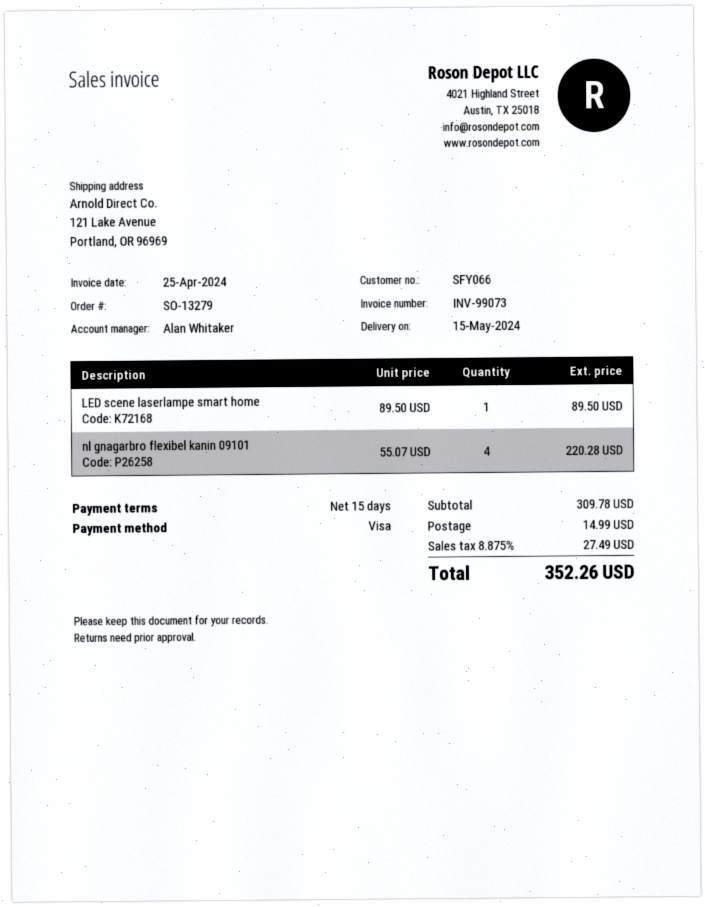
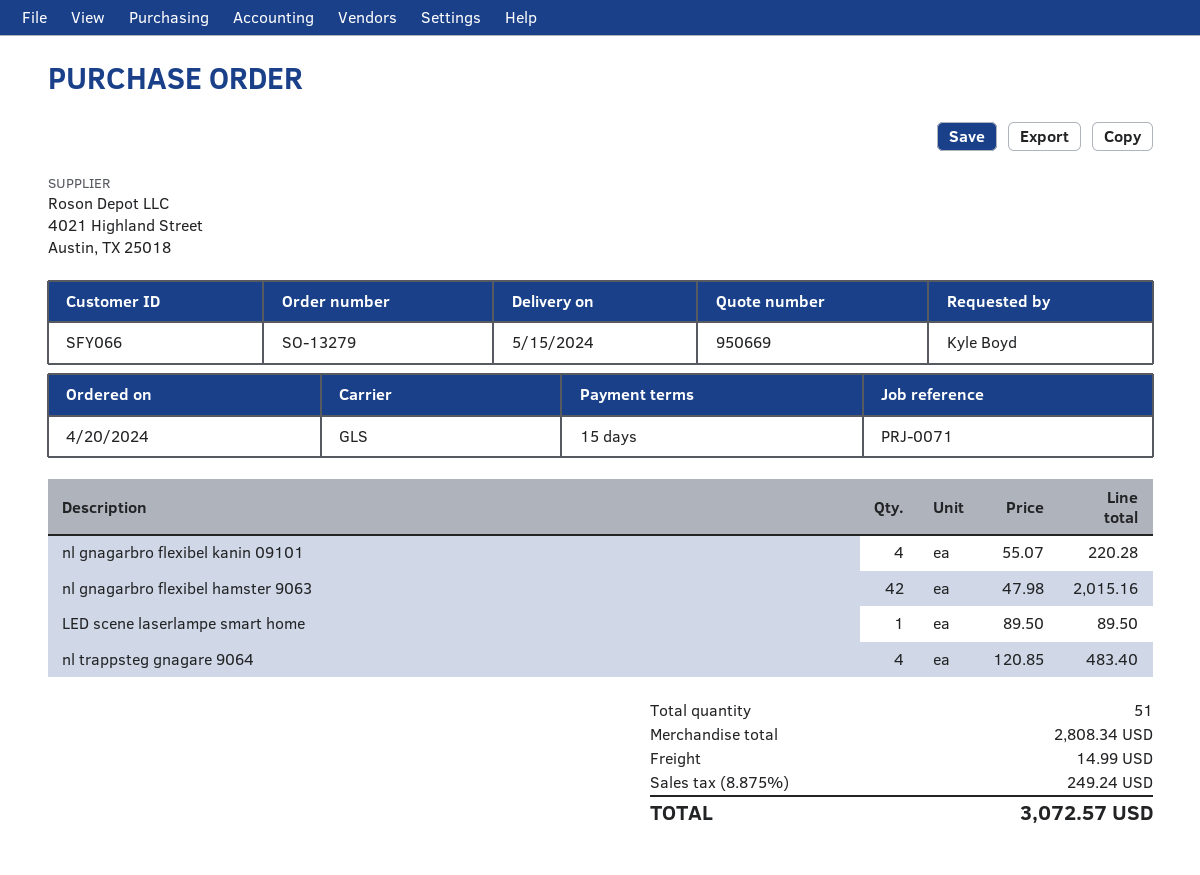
nl gnagarbro flexibel hamster 9063: none -> 42 x 47.98 = 2015.16
nl trappsteg gnagare 9064: none -> 4 x 120.85 = 483.40
subtotal: 309.78 -> 2808.34
tax: 8.875% = 27.49 -> 8.875% = 249.24
total: 352.26 -> 3072.57

